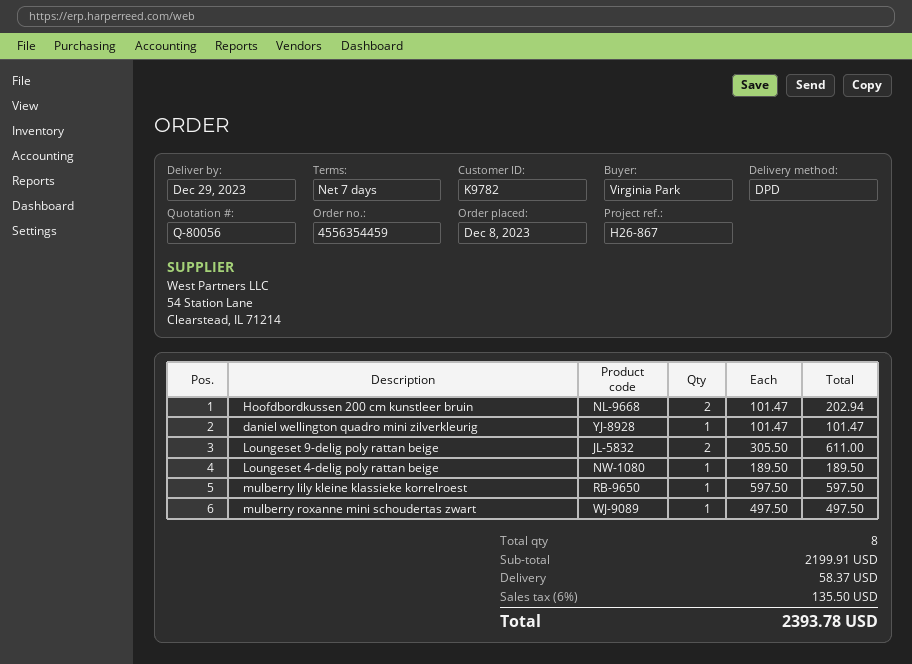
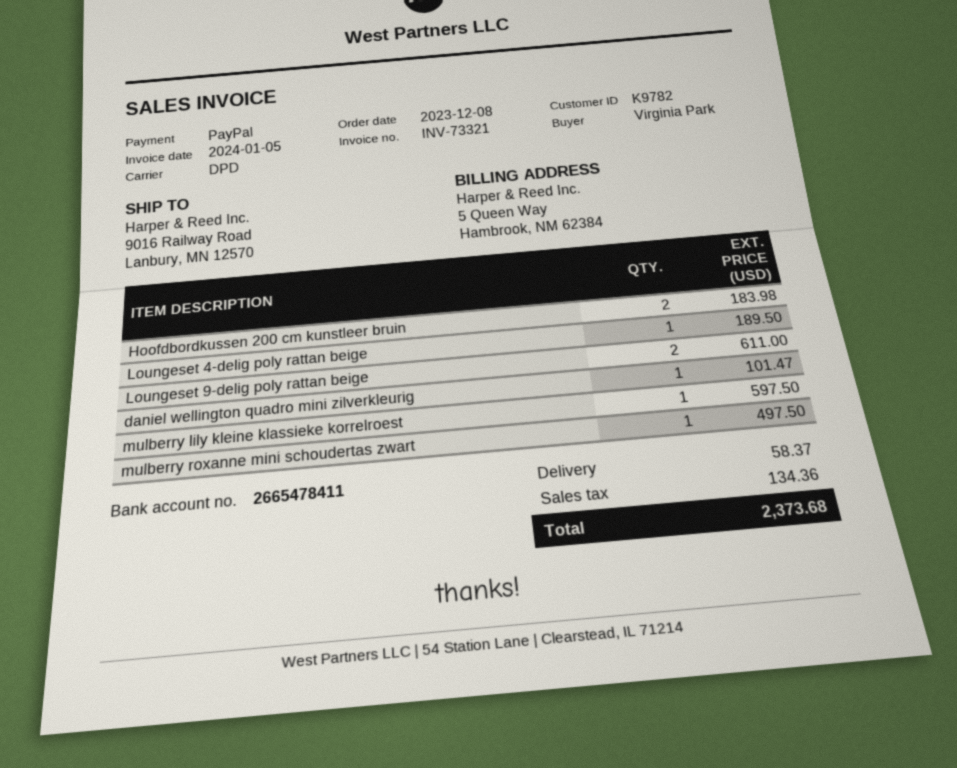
Hoofdbordkussen 200 cm kunstleer bruin: 2 for 202.94 -> 2 for 183.98
tax: 135.50 -> 134.36
total: 2393.78 -> 2373.68

